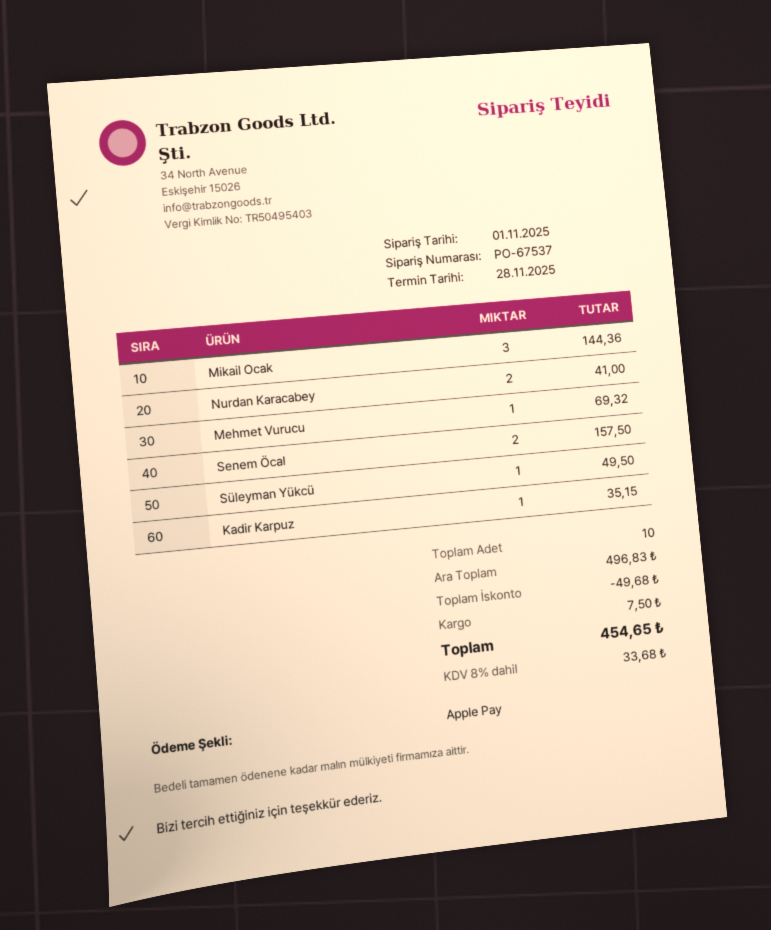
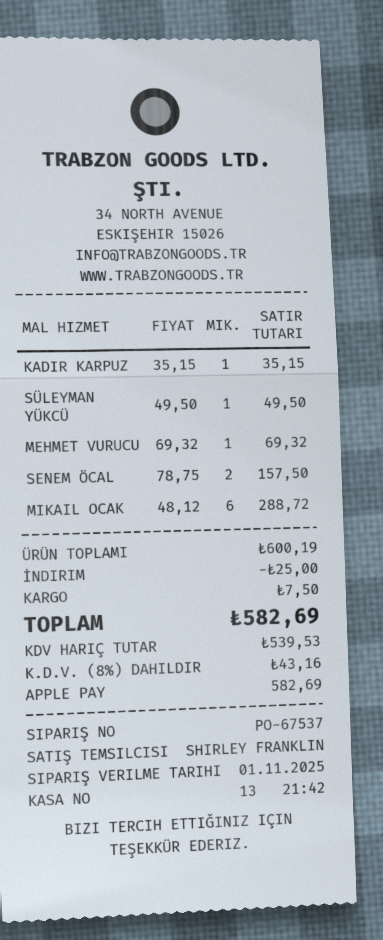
Mikail Ocak: 3 for 144.36 -> 6 for 288.72
Nurdan Karacabey: 2 for 41.00 -> none
subtotal: 496.83 -> 600.19
discount: 49.68 -> 25.00
tax: 8% = 33.68 -> 8% = 43.16
total: 454.65 -> 582.69

